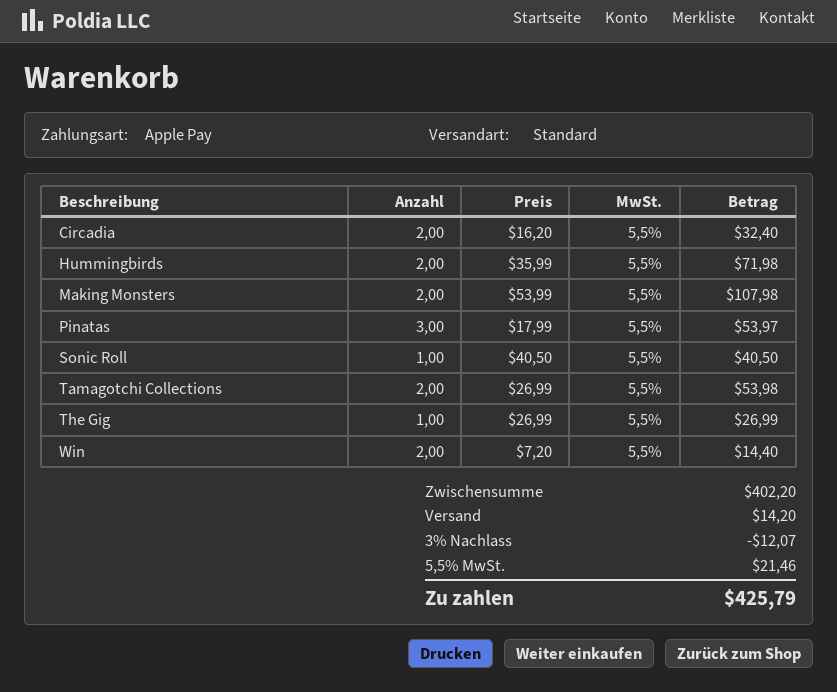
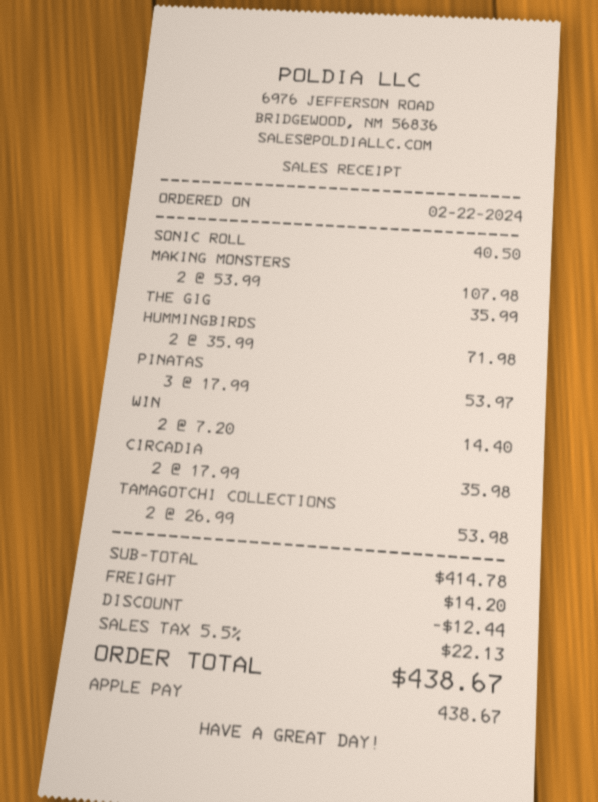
Circadia: 2 x 16.20 = 32.40 -> 2 x 17.99 = 35.98
The Gig: 1 x 26.99 = 26.99 -> 1 x 35.99 = 35.99
subtotal: 402.20 -> 414.78
discount: 12.07 -> 12.44
tax: 5.5% = 21.46 -> 5.5% = 22.13
total: 425.79 -> 438.67

